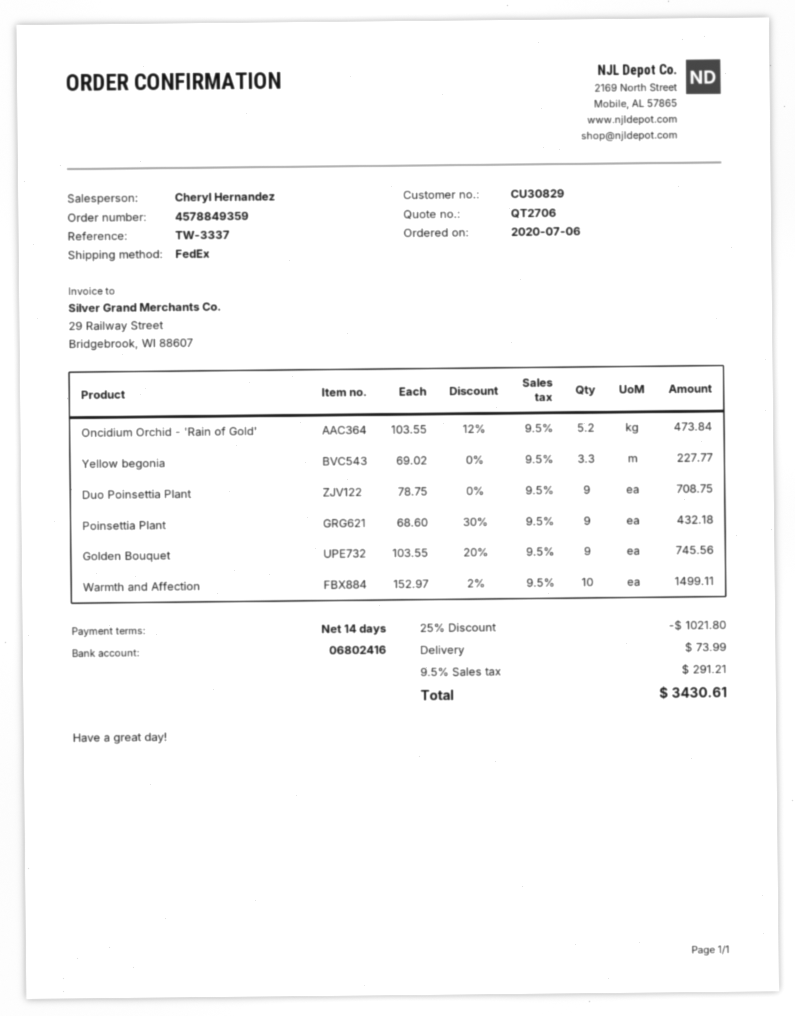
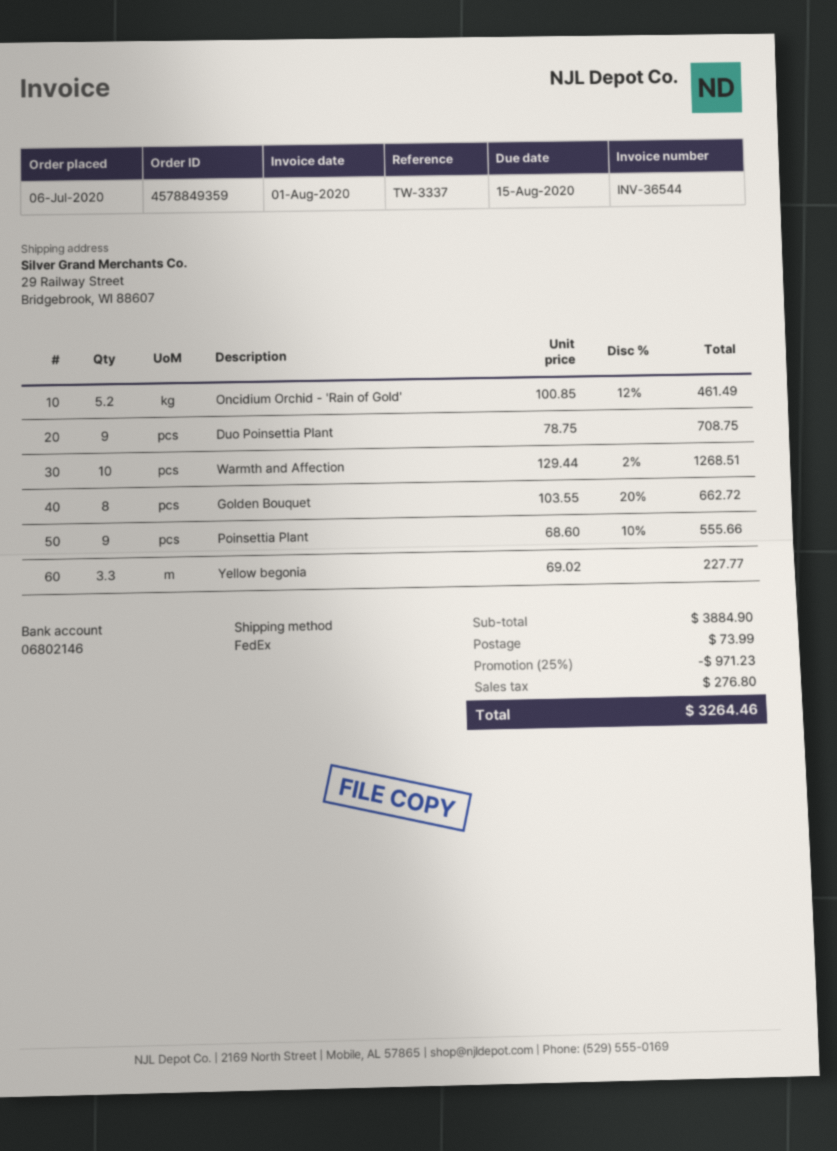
bank account: 06802416 -> 06802146
Oncidium Orchid - 'Rain of Gold': 5.2 x 103.55 - 12% = 473.84 -> 5.2 x 100.85 - 12% = 461.49
Poinsettia Plant: 9 x 68.60 - 30% = 432.18 -> 9 x 68.60 - 10% = 555.66
Golden Bouquet: 9 x 103.55 - 20% = 745.56 -> 8 x 103.55 - 20% = 662.72
Warmth and Affection: 10 x 152.97 - 2% = 1499.11 -> 10 x 129.44 - 2% = 1268.51
discount: 25% = 1021.80 -> 25% = 971.23
tax: 291.21 -> 276.80
total: 3430.61 -> 3264.46

